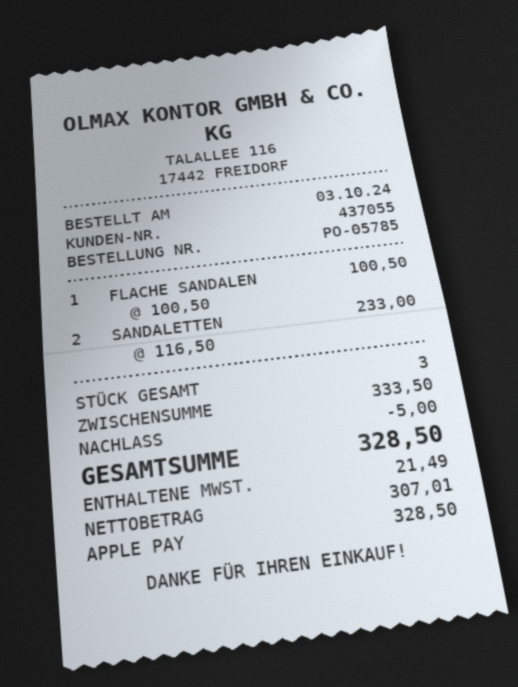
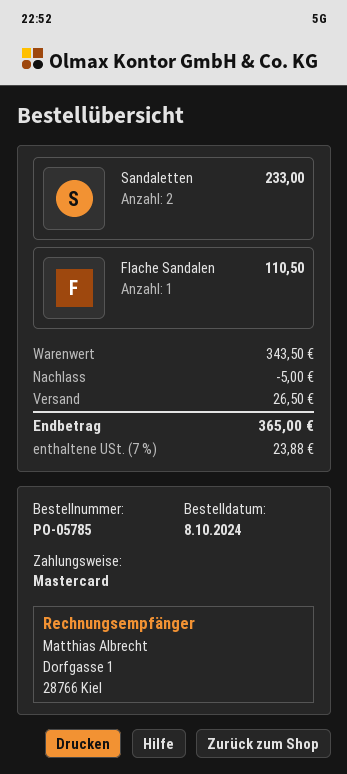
order date: 2024-10-03 -> 2024-10-08
payment method: Apple Pay -> Mastercard
FLACHE SANDALEN: 1 for 100.50 -> 1 for 110.50
subtotal: 333.50 -> 343.50
shipping: none -> 26.50
tax: 21.49 -> 23.88
total: 328.50 -> 365.00

